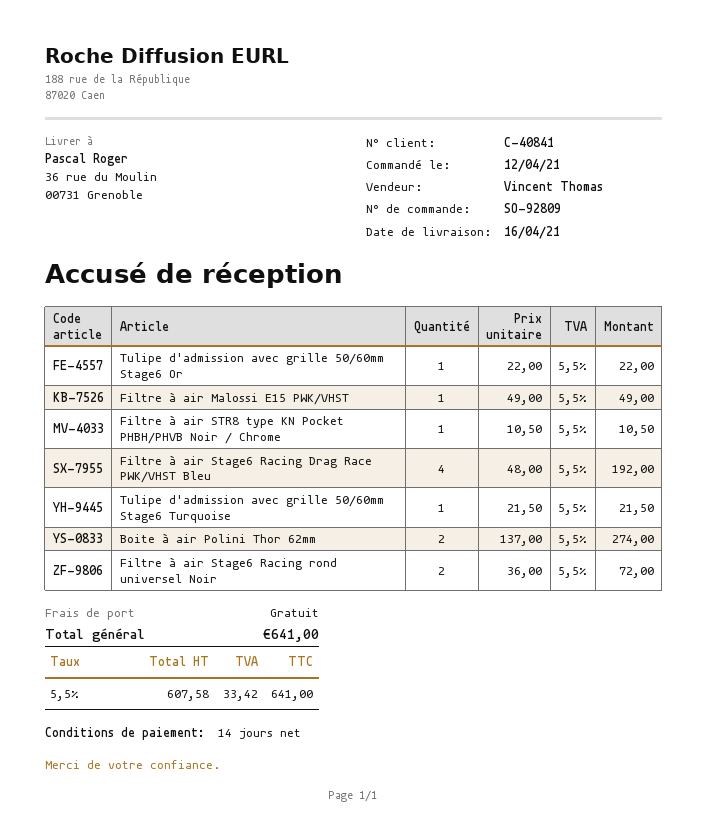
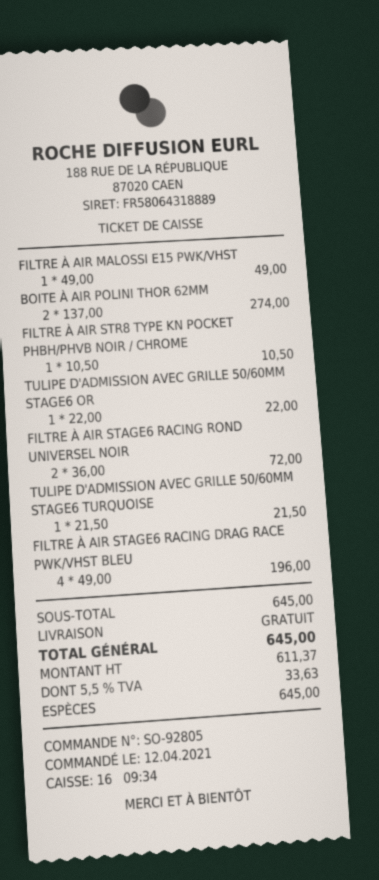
order number: SO-92809 -> SO-92805
Filtre à air Stage6 Racing Drag Race PWK/VHST Bleu: 4 x 48.00 = 192.00 -> 4 x 49.00 = 196.00
net: 607.58 -> 611.37
tax: 5.5% = 33.42 -> 5.5% = 33.63
total: 641.00 -> 645.00

